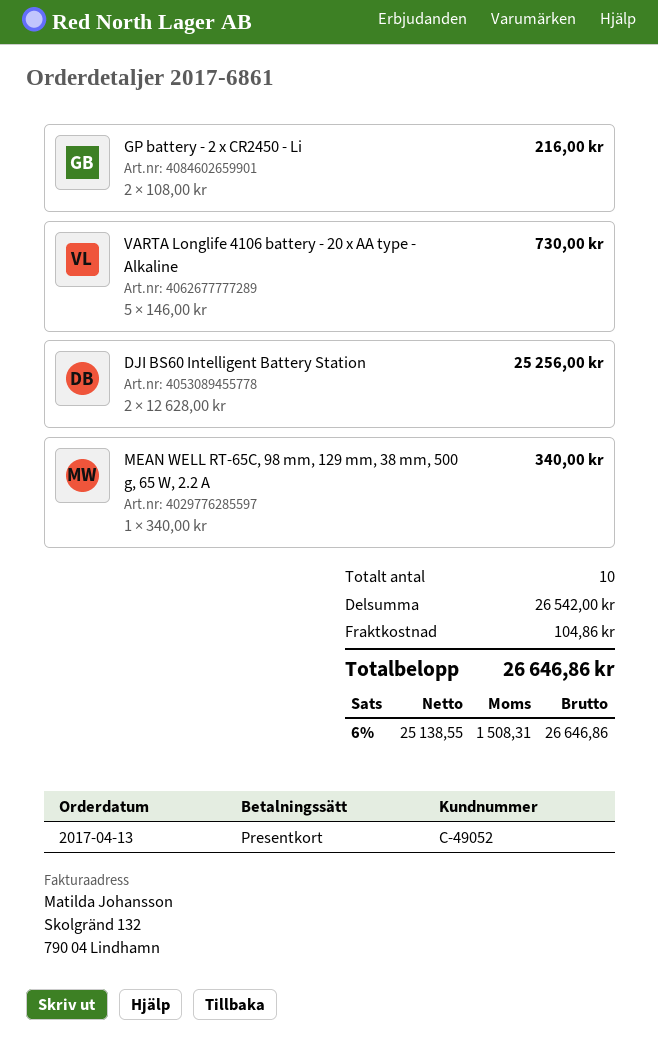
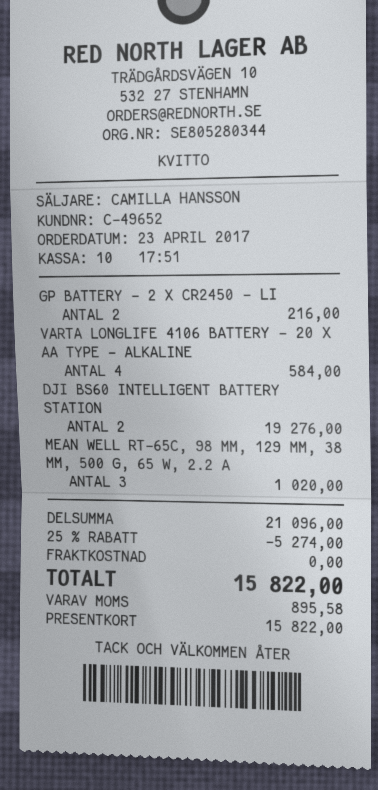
order date: 2017-04-13 -> 2017-04-23
customer number: C-49052 -> C-49652
VARTA Longlife 4106 battery - 20 x AA type - Alkaline: 5 for 730.00 -> 4 for 584.00
DJI BS60 Intelligent Battery Station: 2 for 25256.00 -> 2 for 19276.00
MEAN WELL RT-65C, 98 mm, 129 mm, 38 mm, 500 g, 65 W, 2.2 A: 1 for 340.00 -> 3 for 1020.00
subtotal: 26542.00 -> 21096.00
discount: none -> 25% = 5274.00
shipping: 104.86 -> 0.00
tax: 1508.31 -> 895.58
total: 26646.86 -> 15822.00

